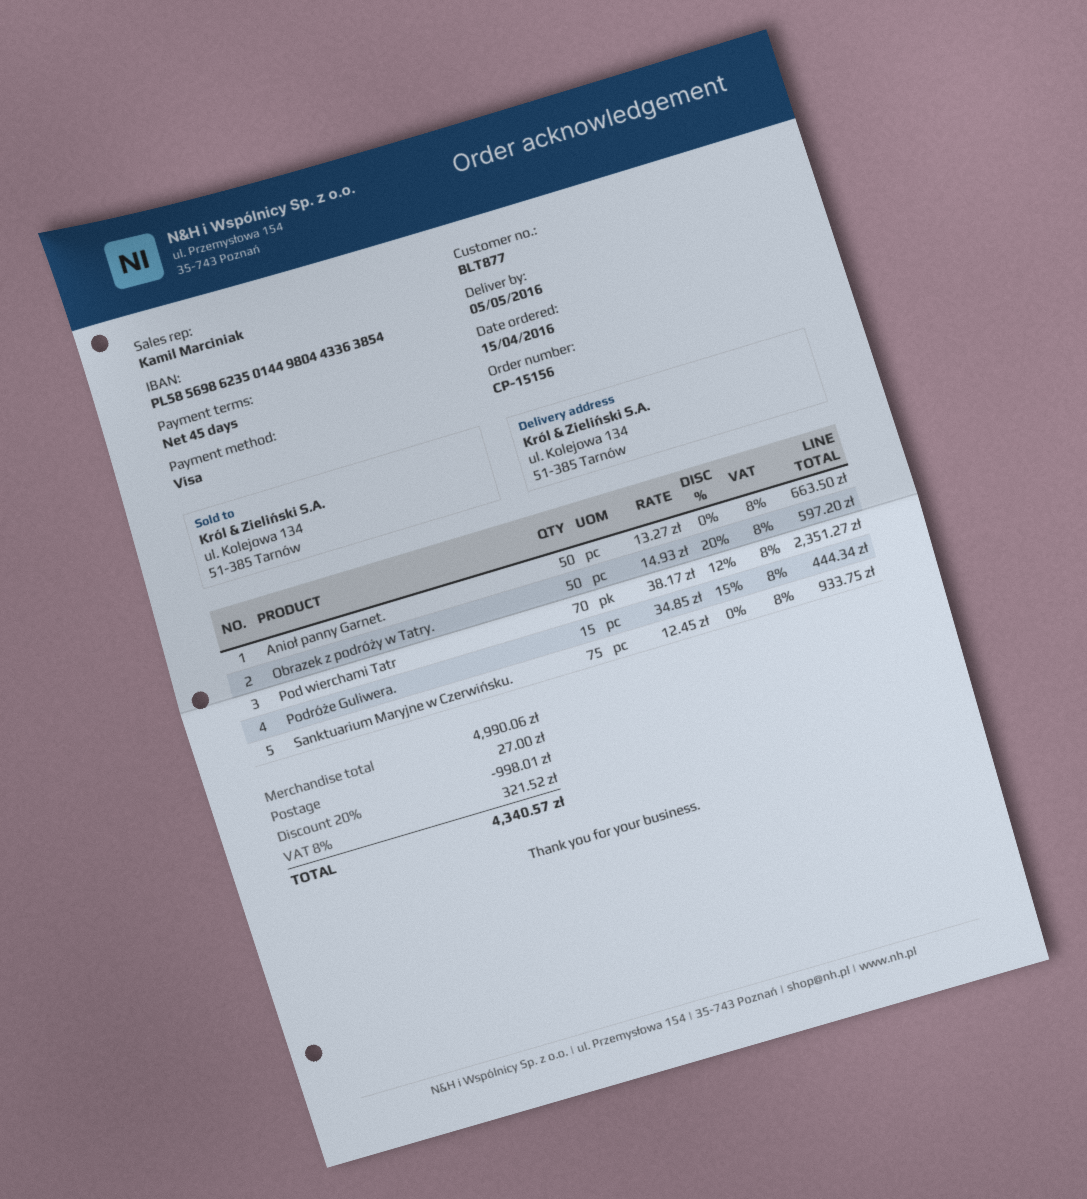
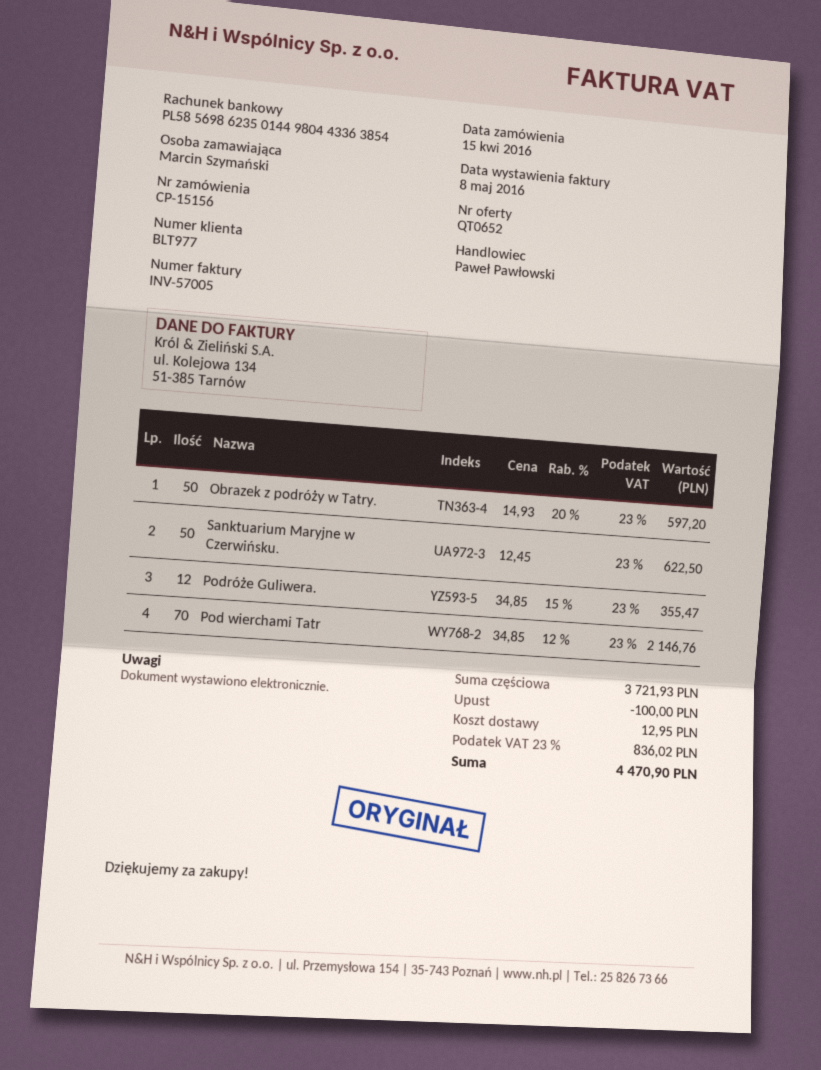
customer number: BLT877 -> BLT977
sales rep: Kamil Marciniak -> Paweł Pawłowski
Anioł panny Garnet.: 50 x 13.27 = 663.50 -> none
Pod wierchami Tatr: 70 x 38.17 - 12% = 2351.27 -> 70 x 34.85 - 12% = 2146.76
Podróże Guliwera.: 15 x 34.85 - 15% = 444.34 -> 12 x 34.85 - 15% = 355.47
Sanktuarium Maryjne w Czerwińsku.: 75 x 12.45 = 933.75 -> 50 x 12.45 = 622.50
subtotal: 4990.06 -> 3721.93
discount: 998.01 -> 100.00
shipping: 27.00 -> 12.95
tax: 8% = 321.52 -> 23% = 836.02
total: 4340.57 -> 4470.90

